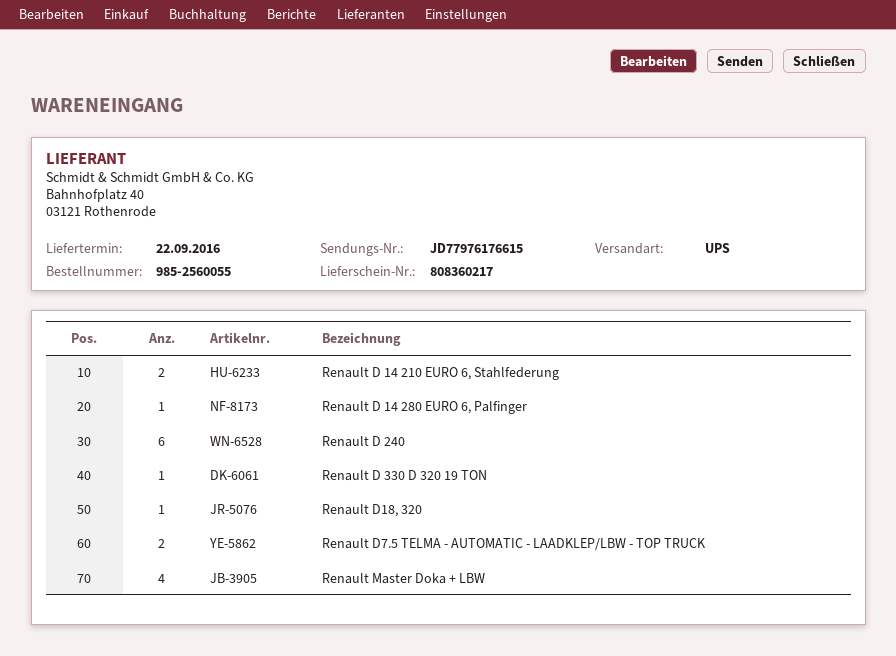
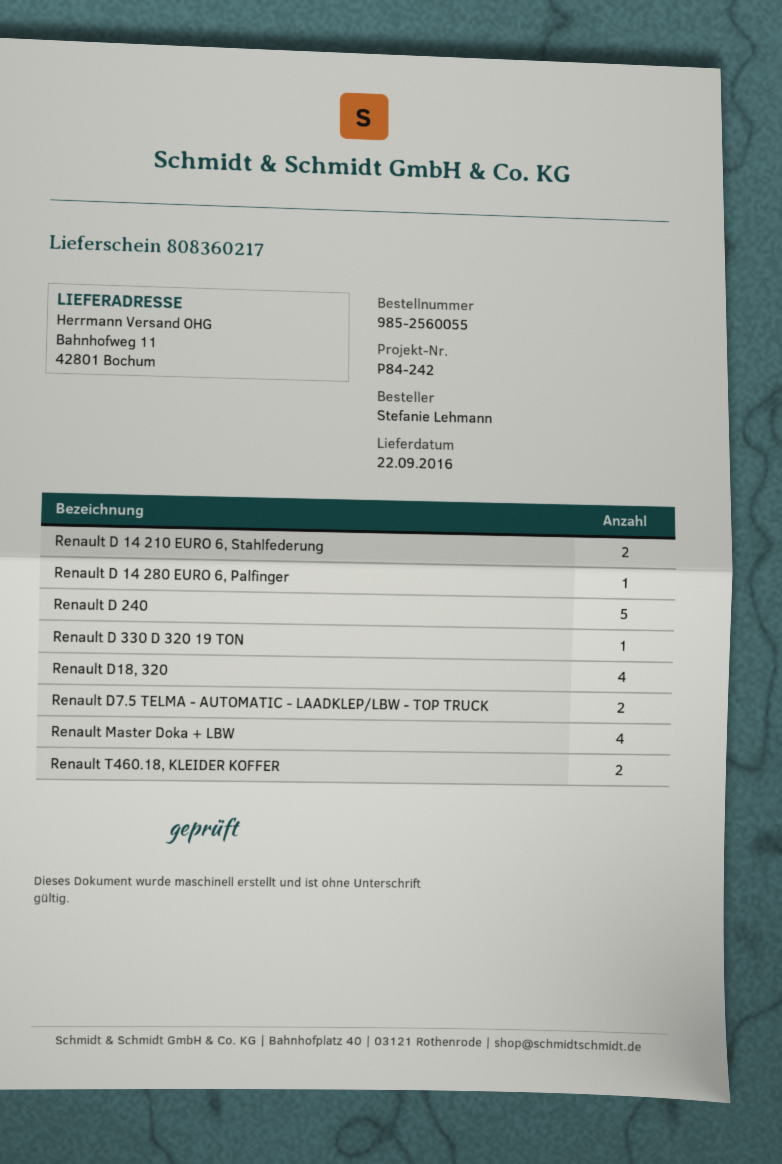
Renault D 240: 6 -> 5
Renault D18, 320: 1 -> 4
Renault T460.18, KLEIDER KOFFER: none -> 2

